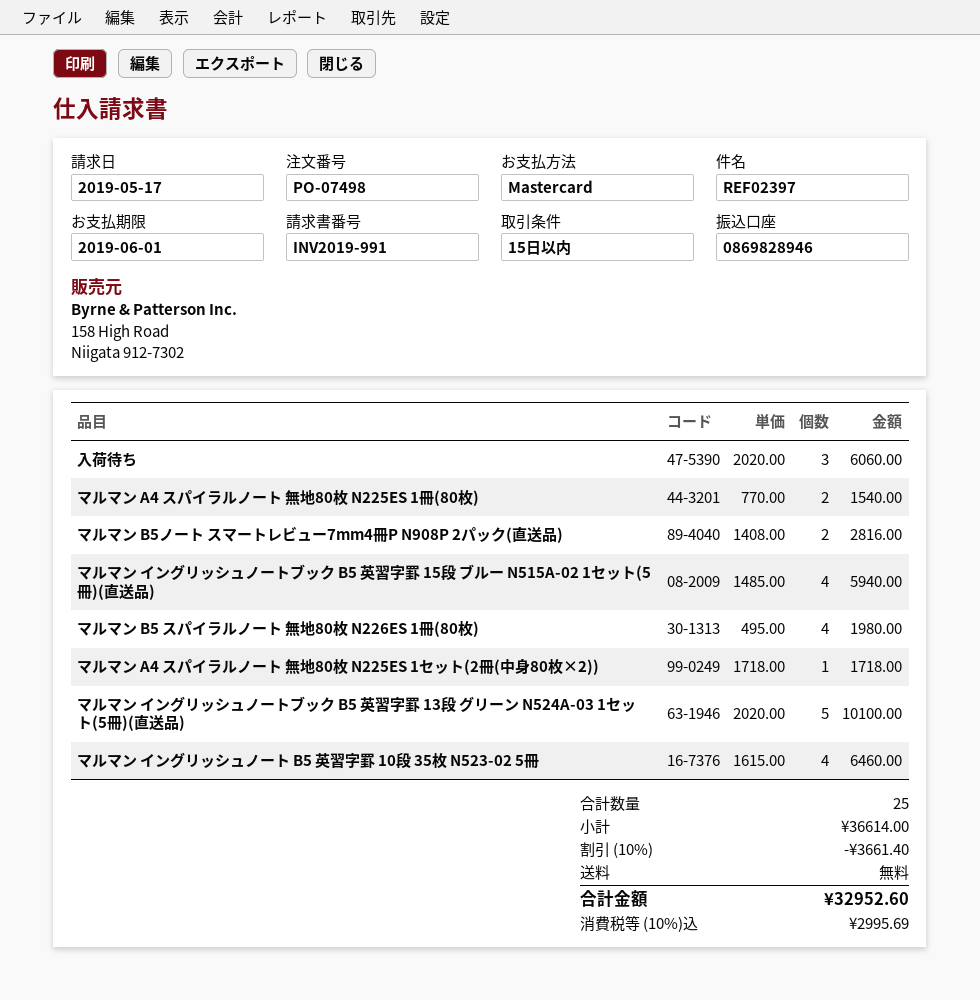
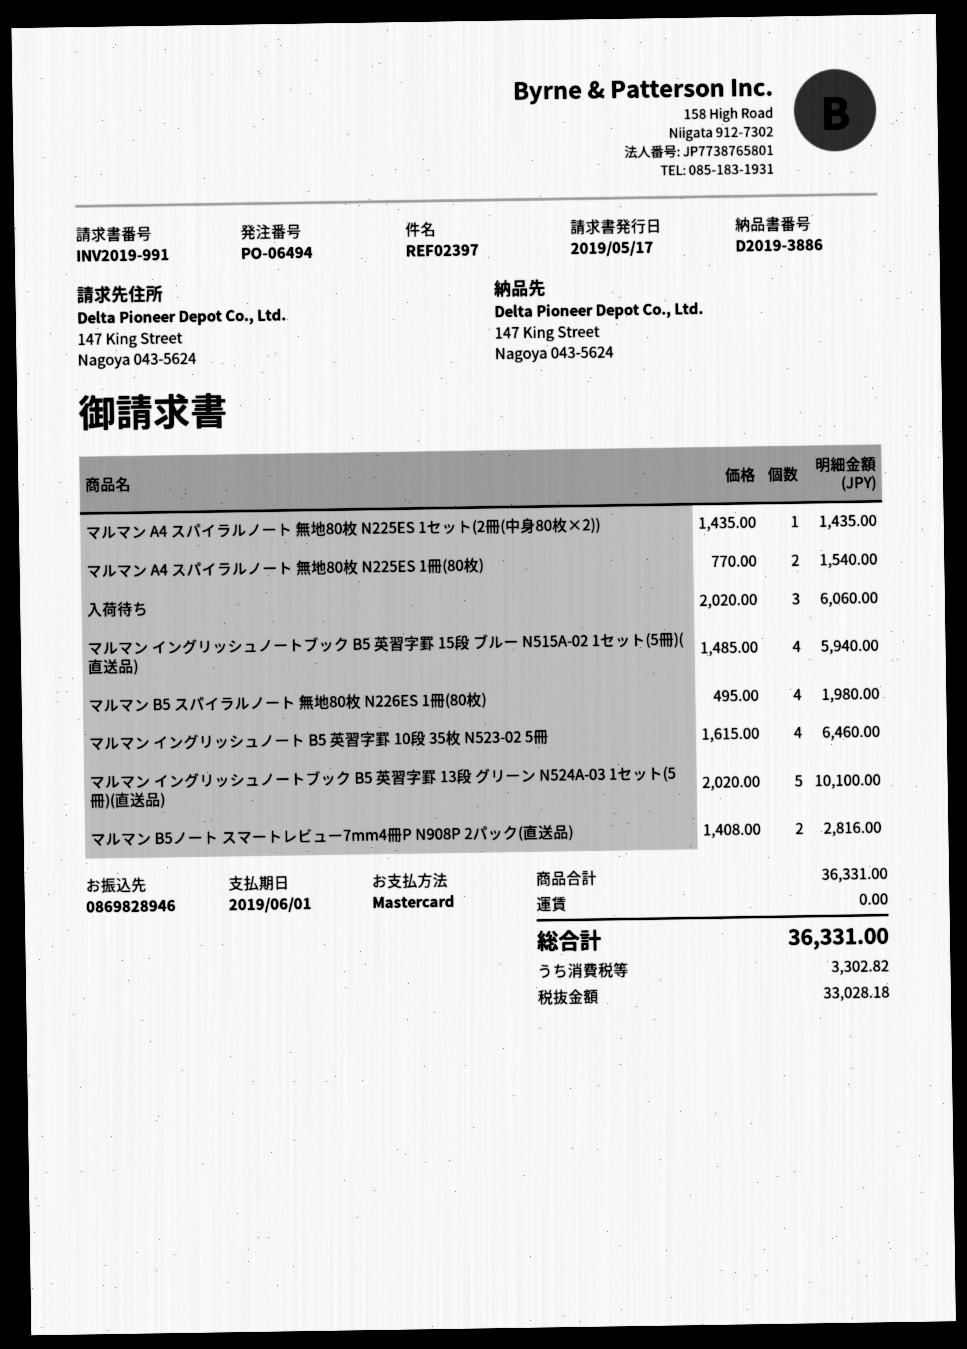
order number: PO-07498 -> PO-06494
マルマン A4 スパイラルノート 無地80枚 N225ES 1セット(2冊(中身80枚×2)): 1 x 1718.00 = 1718.00 -> 1 x 1435.00 = 1435.00
subtotal: 36614.00 -> 36331.00
discount: 10% = 3661.40 -> none
tax: 2995.69 -> 3302.82
total: 32952.60 -> 36331.00

